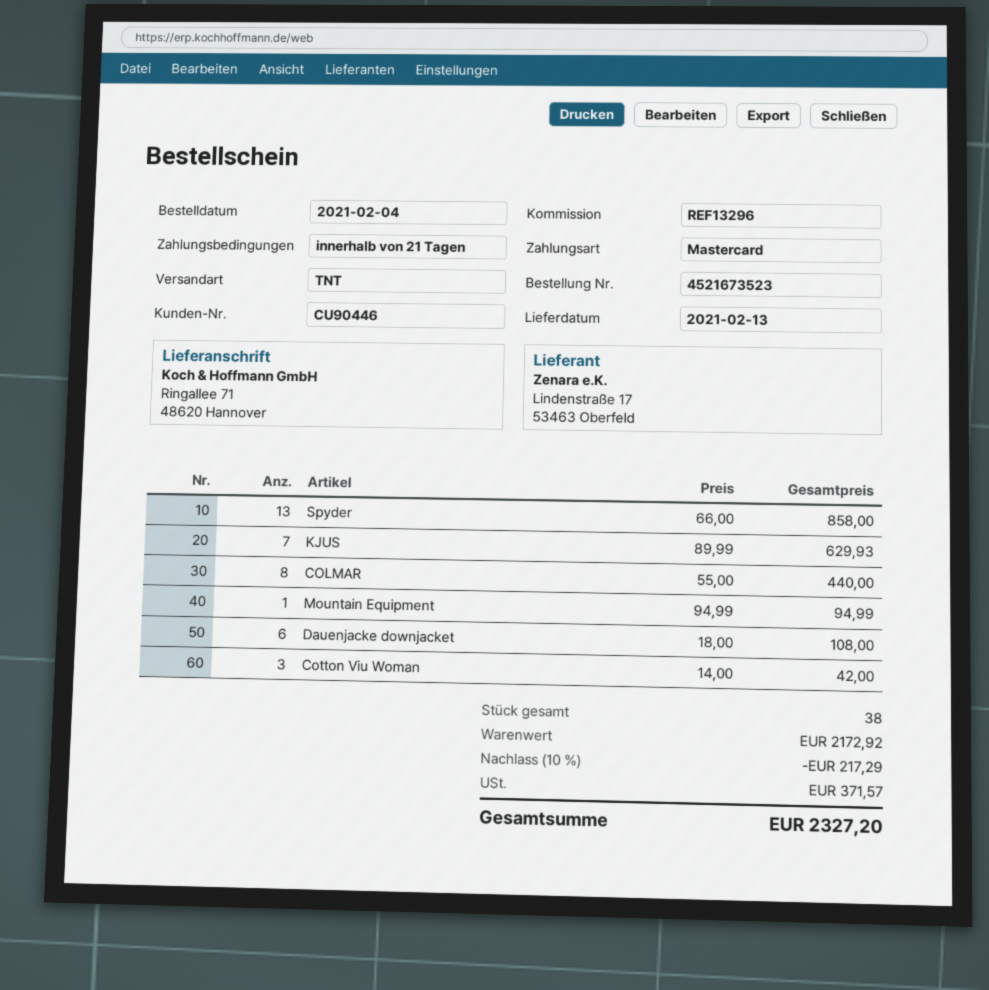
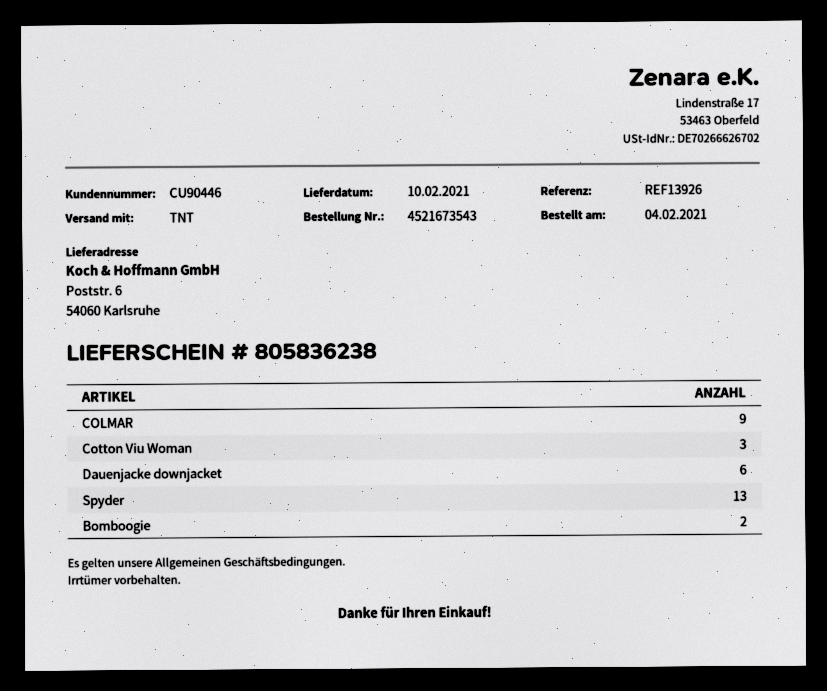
order number: 4521673523 -> 4521673543
delivery date: 2021-02-13 -> 2021-02-10
reference: REF13296 -> REF13926
ship to: Ringallee 71, 48620 Hannover -> Poststr. 6, 54060 Karlsruhe
KJUS: 7 -> none
COLMAR: 8 -> 9
Mountain Equipment: 1 -> none
Bomboogie: none -> 2

